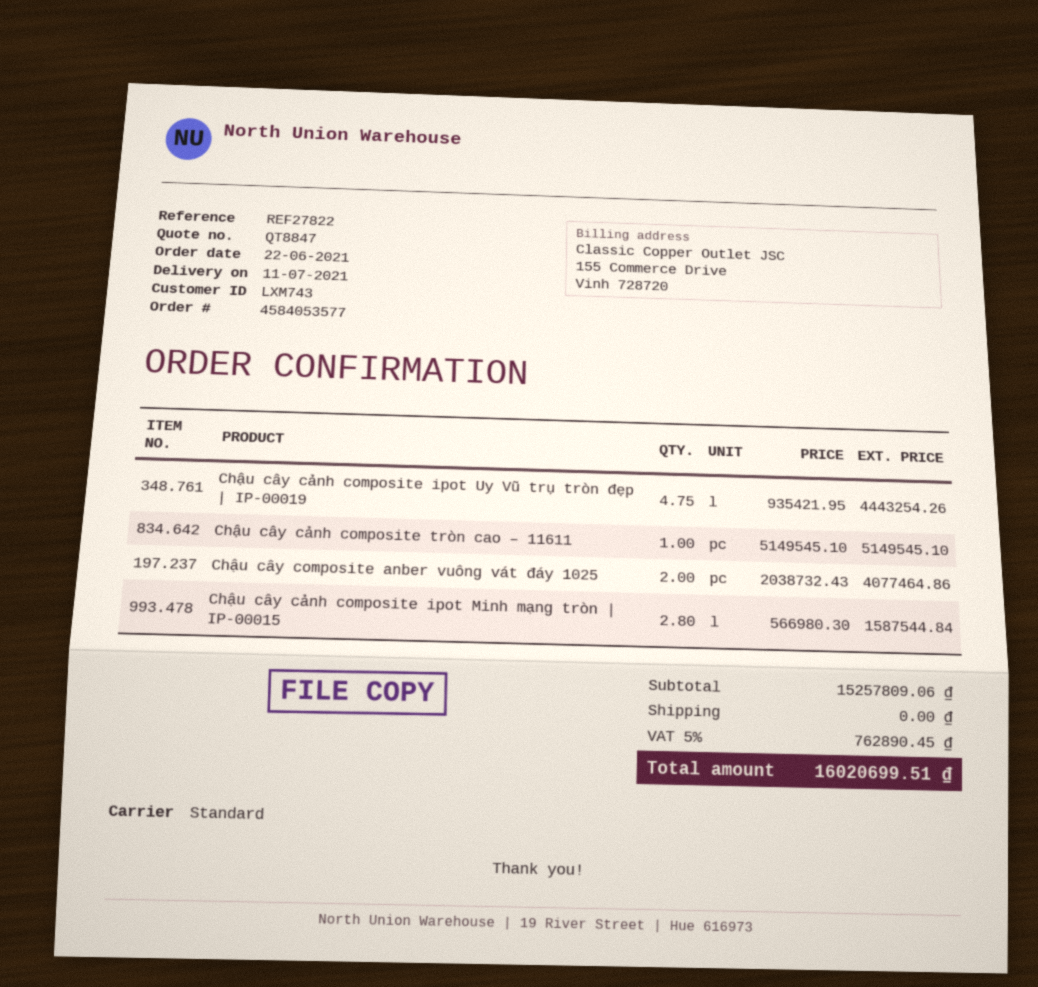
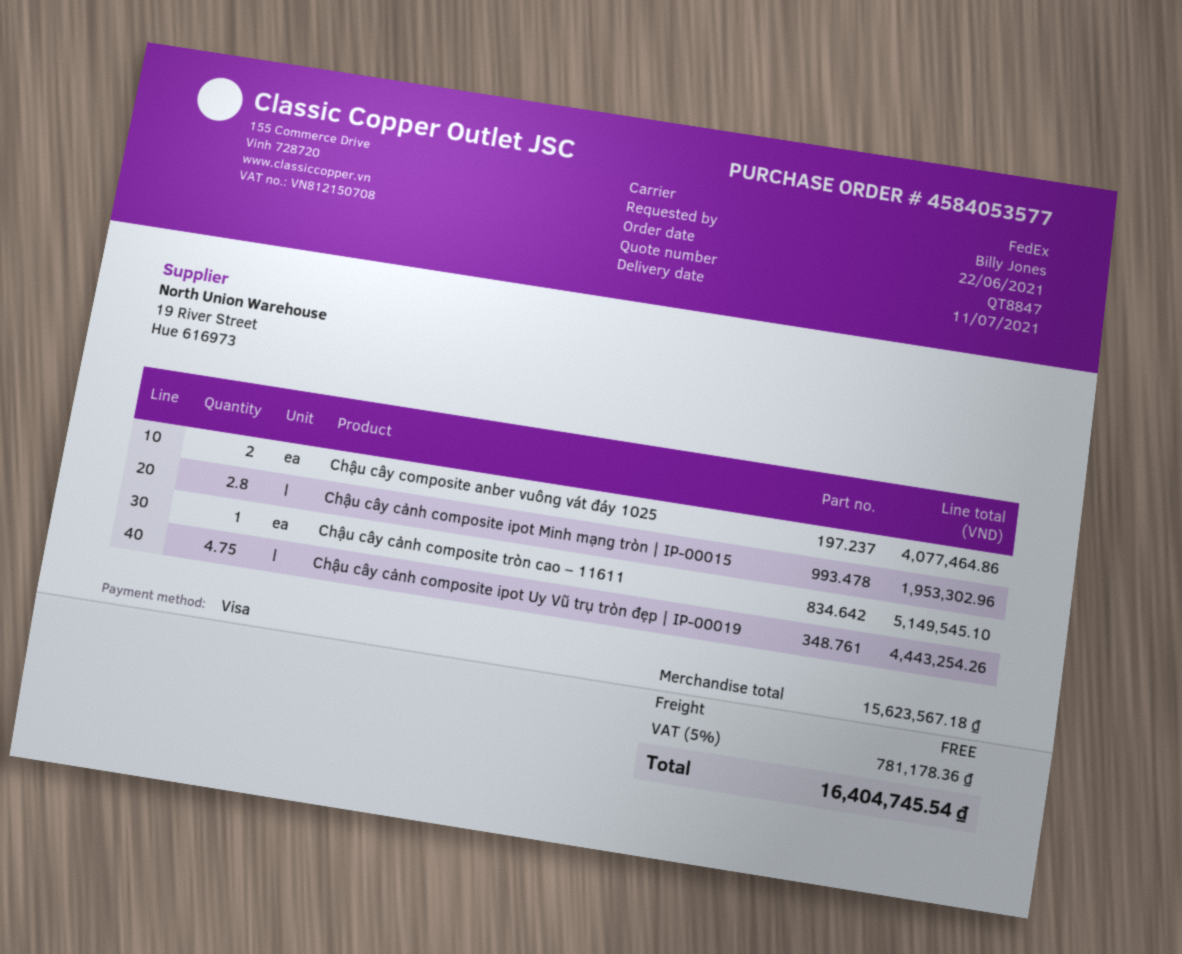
shipping method: standard -> FedEx
Chậu cây cảnh composite ipot Minh mạng tròn | IP-00015: 2.8 for 1587544.84 -> 2.8 for 1953302.96
subtotal: 15257809.06 -> 15623567.18
tax: 5% = 762890.45 -> 5% = 781178.36
total: 16020699.51 -> 16404745.54

